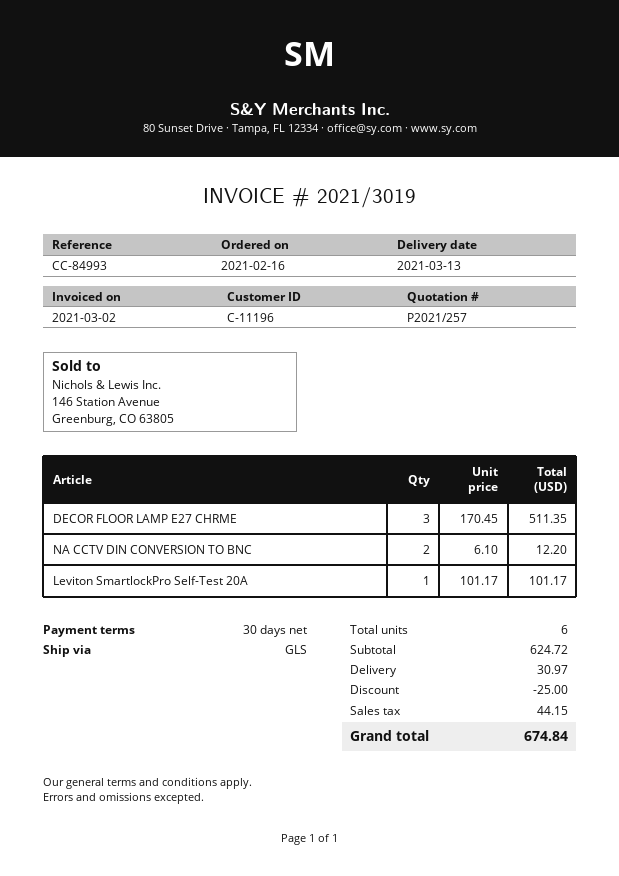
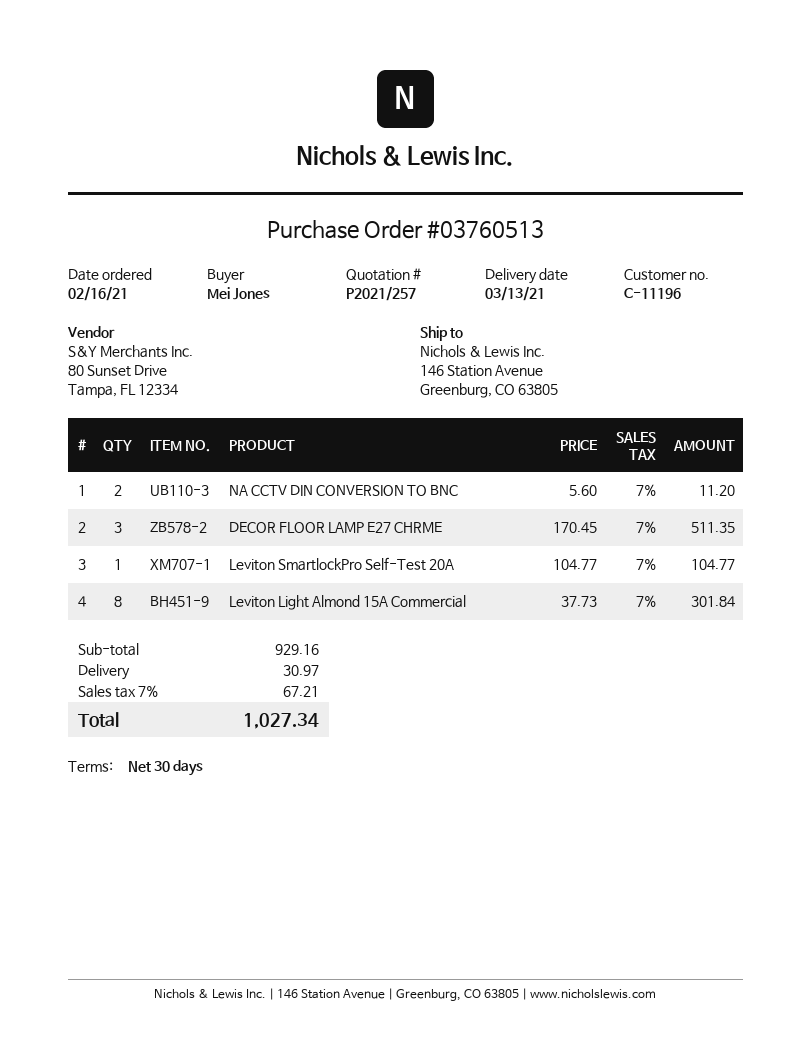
NA CCTV DIN CONVERSION TO BNC: 2 x 6.10 = 12.20 -> 2 x 5.60 = 11.20
Leviton SmartlockPro Self-Test 20A: 1 x 101.17 = 101.17 -> 1 x 104.77 = 104.77
Leviton Light Almond 15A Commercial: none -> 8 x 37.73 = 301.84
subtotal: 624.72 -> 929.16
discount: 25.00 -> none
tax: 44.15 -> 67.21
total: 674.84 -> 1027.34

